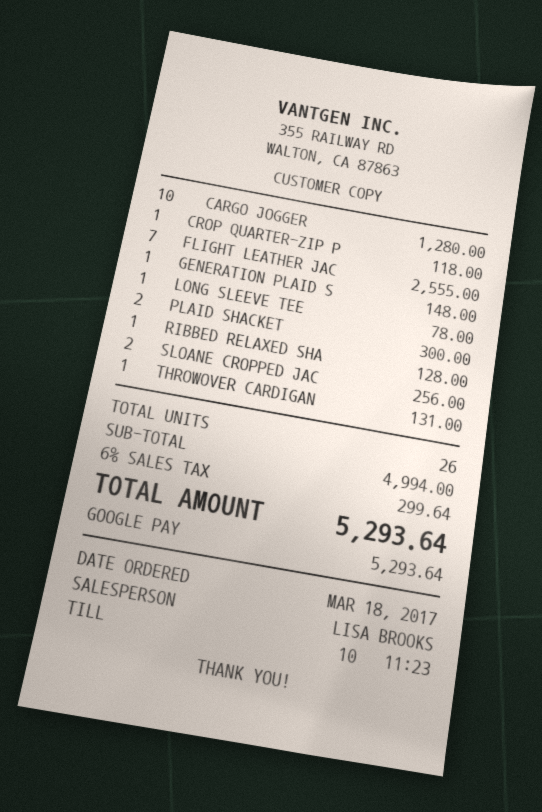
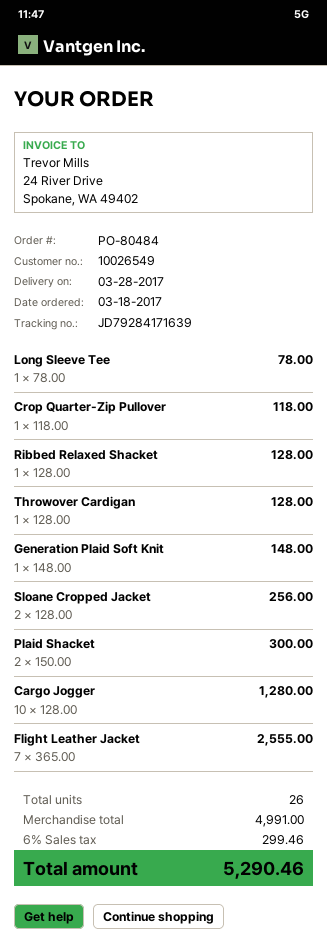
THROWOVER CARDIGAN: 1 for 131.00 -> 1 for 128.00
subtotal: 4994.00 -> 4991.00
tax: 6% = 299.64 -> 6% = 299.46
total: 5293.64 -> 5290.46

